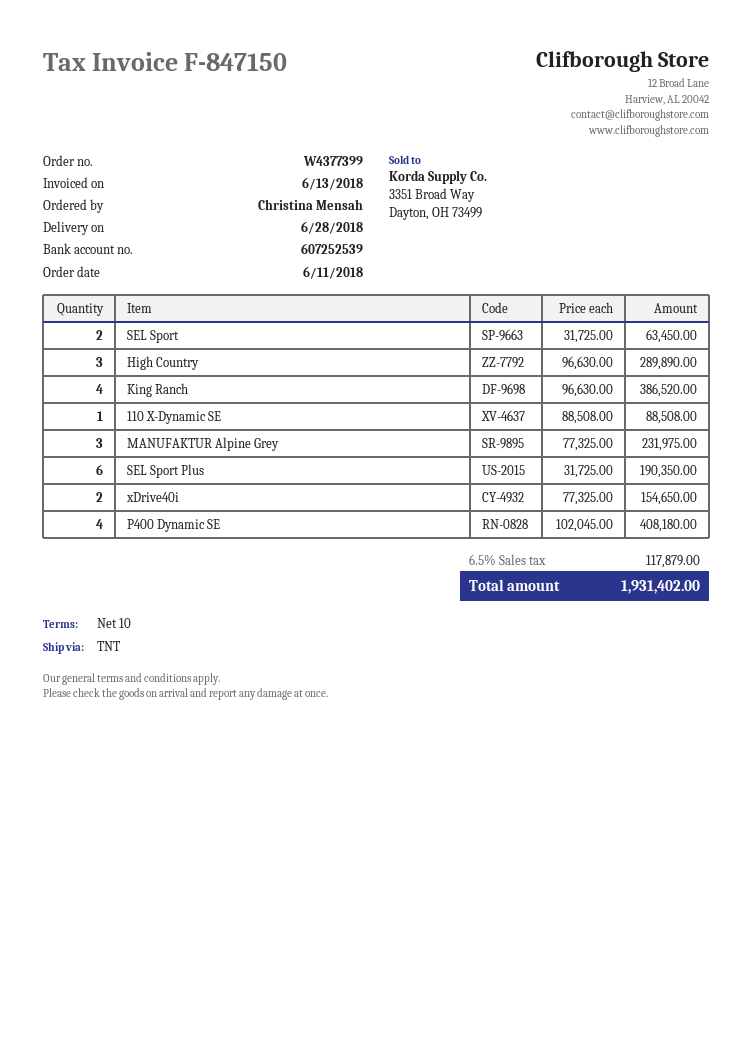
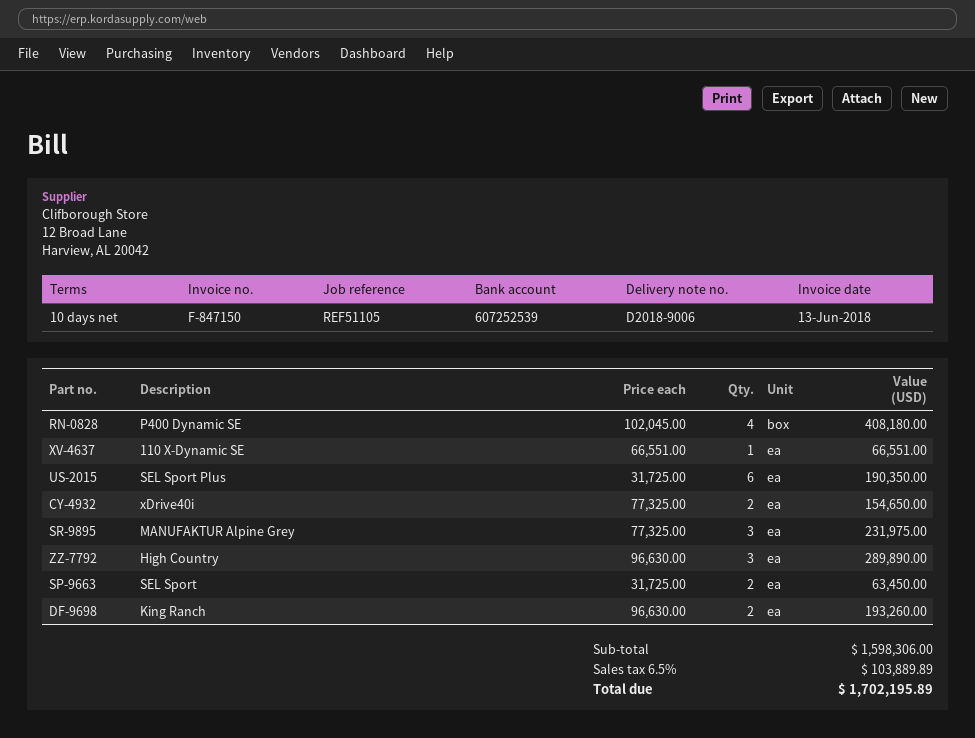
King Ranch: 4 x 96630.00 = 386520.00 -> 2 x 96630.00 = 193260.00
110 X-Dynamic SE: 1 x 88508.00 = 88508.00 -> 1 x 66551.00 = 66551.00
tax: 6.5% = 117879.00 -> 6.5% = 103889.89
total: 1931402.00 -> 1702195.89

